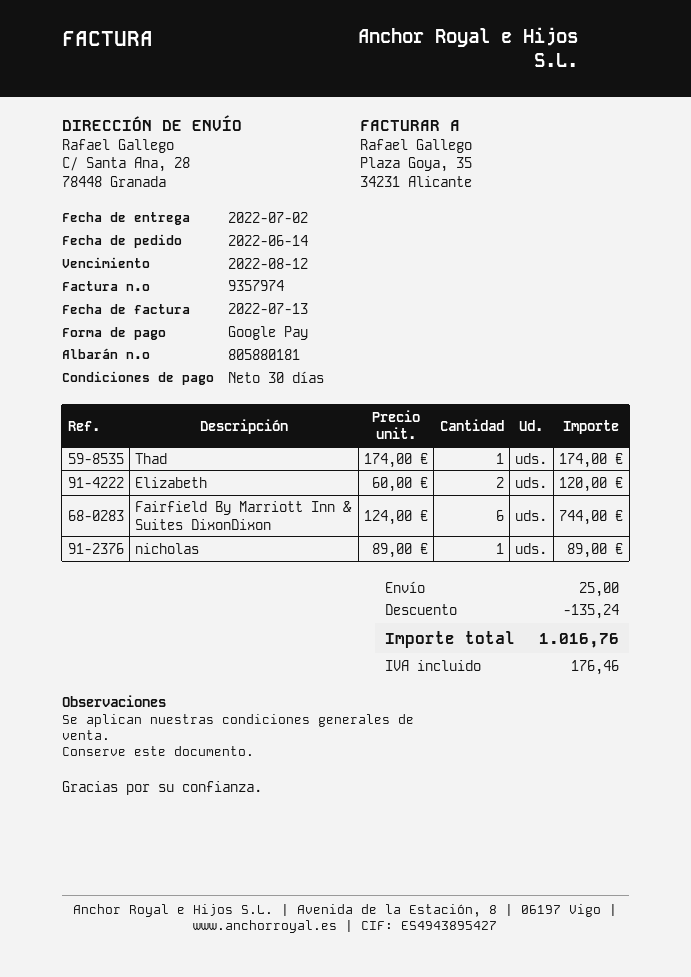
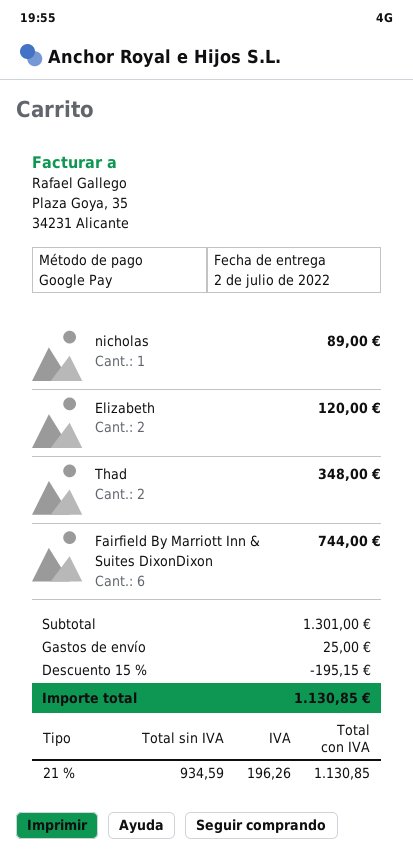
Thad: 1 for 174.00 -> 2 for 348.00
discount: 135.24 -> 195.15
tax: 176.46 -> 196.26
total: 1016.76 -> 1130.85

